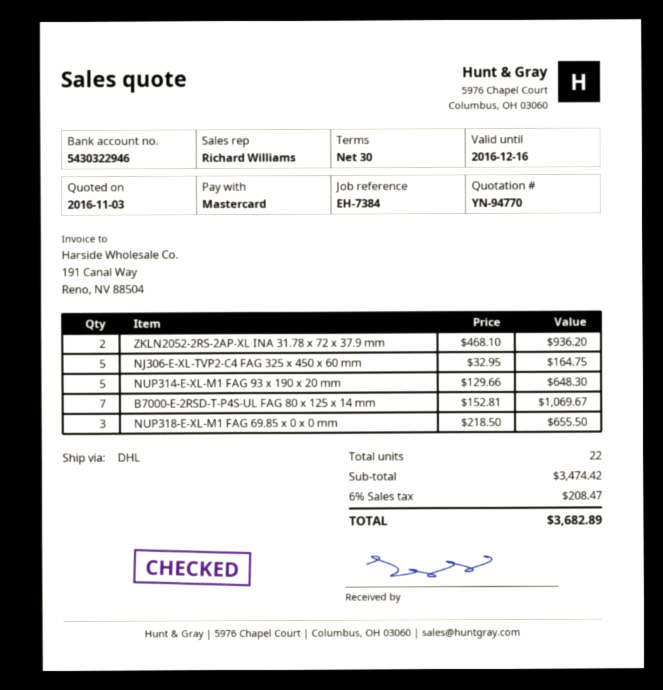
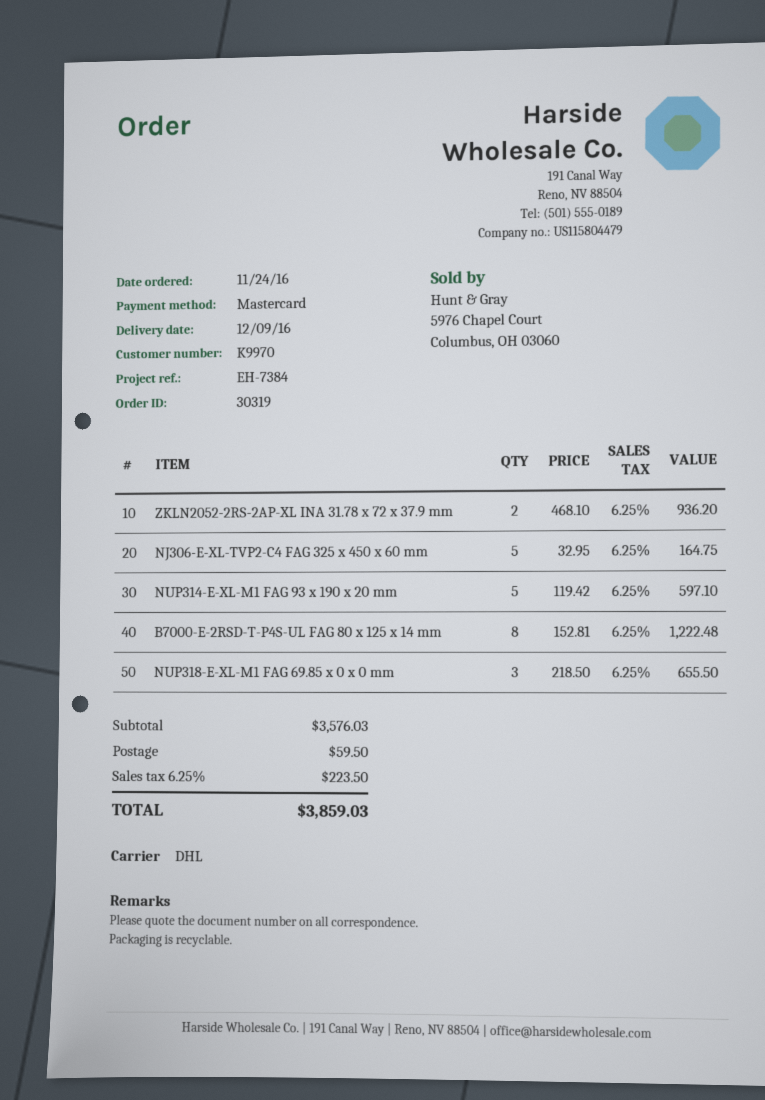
NUP314-E-XL-M1 FAG 93 x 190 x 20 mm: 5 x 129.66 = 648.30 -> 5 x 119.42 = 597.10
B7000-E-2RSD-T-P4S-UL FAG 80 x 125 x 14 mm: 7 x 152.81 = 1069.67 -> 8 x 152.81 = 1222.48
subtotal: 3474.42 -> 3576.03
shipping: none -> 59.50
tax: 6% = 208.47 -> 6.25% = 223.50
total: 3682.89 -> 3859.03

